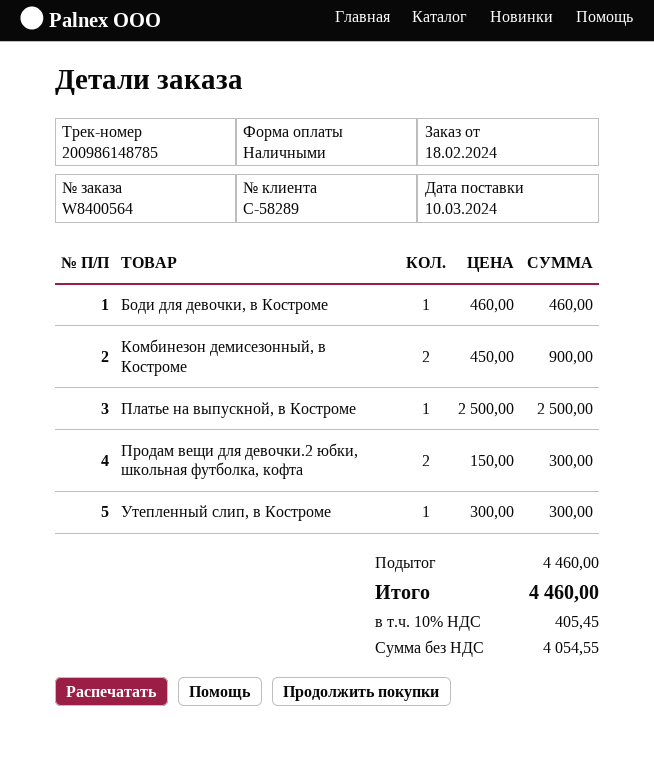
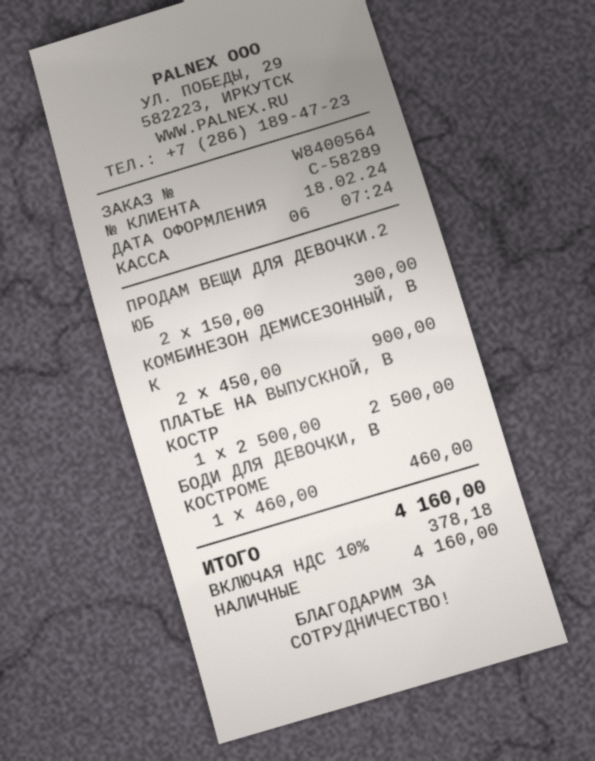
Утепленный слип, в Костроме: 1 x 300.00 = 300.00 -> none
tax: 10% = 405.45 -> 10% = 378.18
total: 4460.00 -> 4160.00

